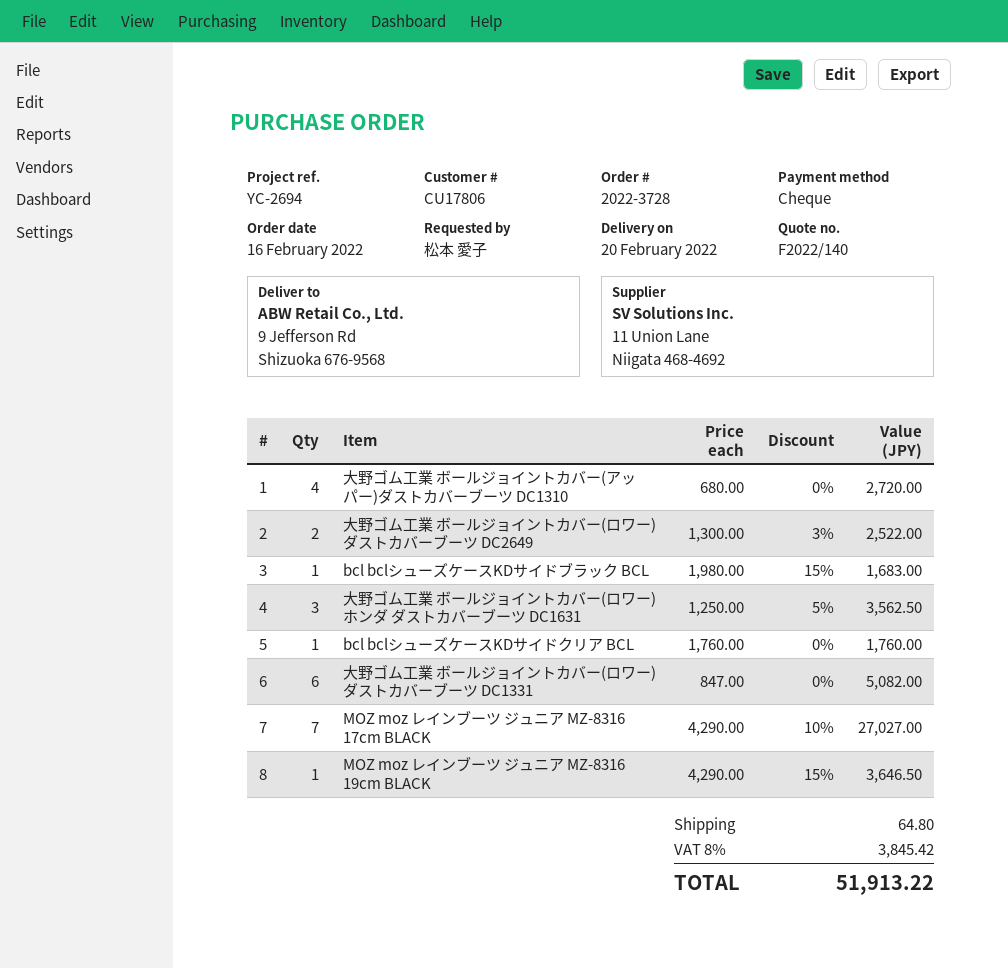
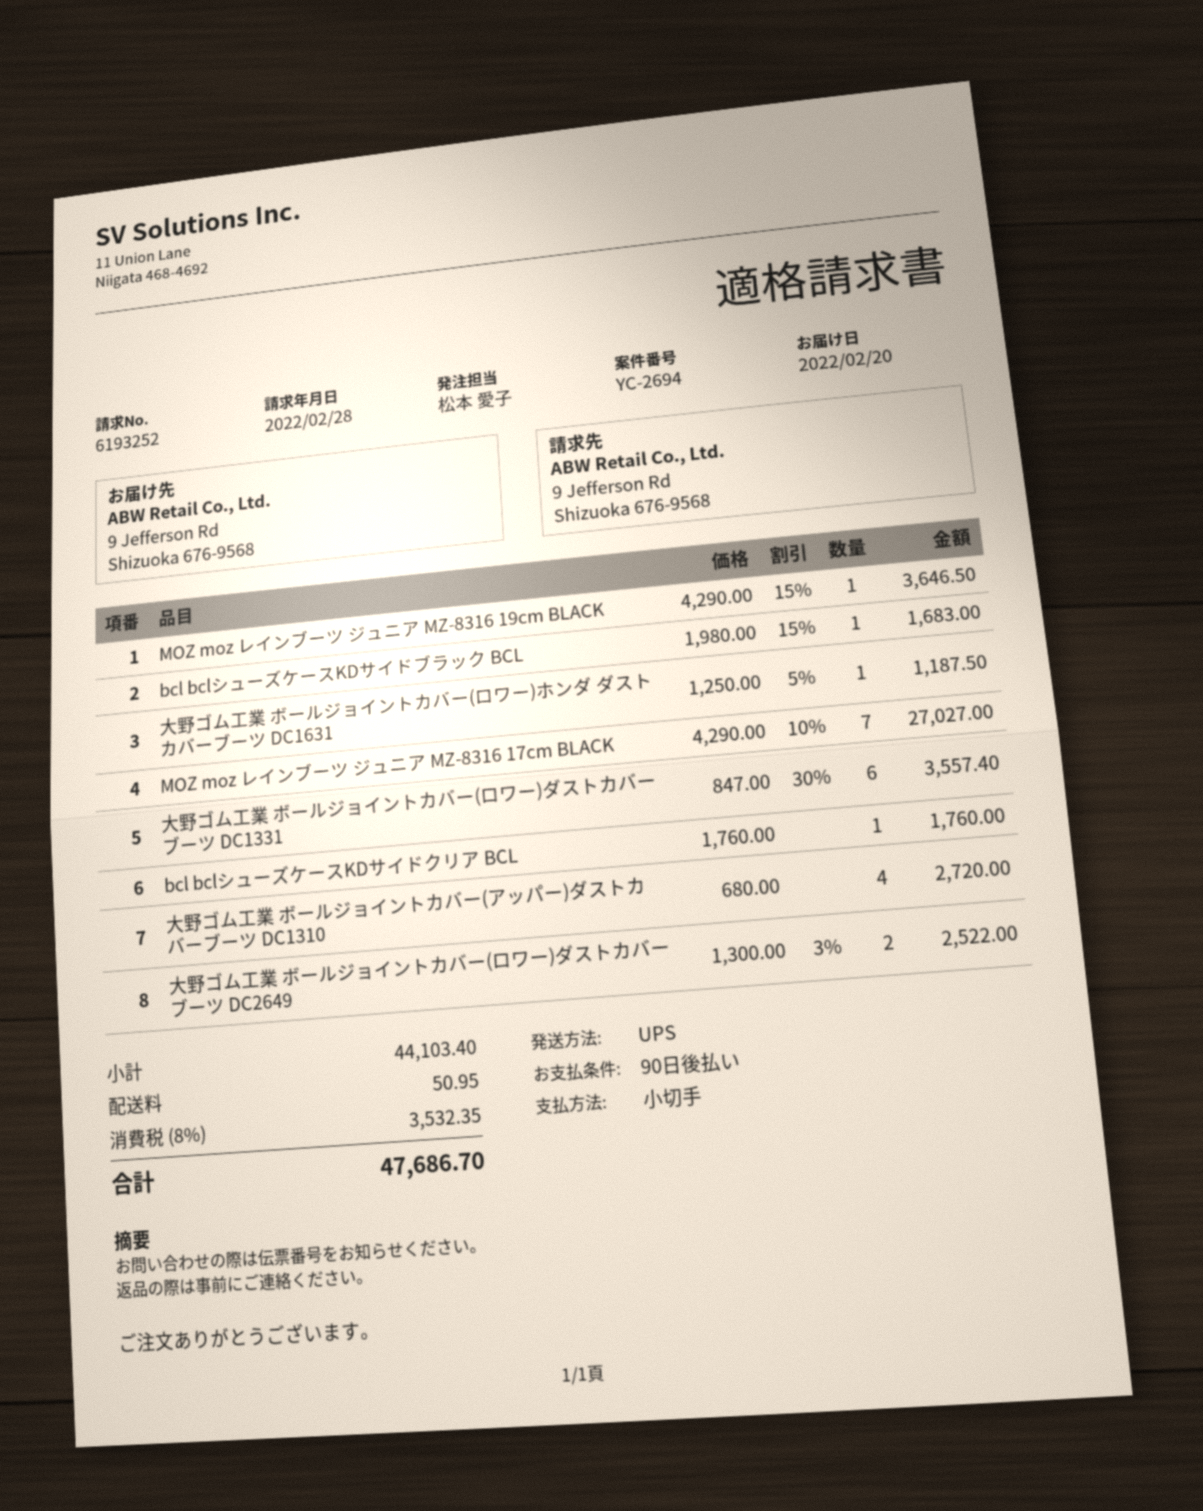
大野ゴム工業 ボールジョイントカバー(ロワー)ホンダ ダストカバーブーツ DC1631: 3 x 1250.00 - 5% = 3562.50 -> 1 x 1250.00 - 5% = 1187.50
大野ゴム工業 ボールジョイントカバー(ロワー)ダストカバーブーツ DC1331: 6 x 847.00 = 5082.00 -> 6 x 847.00 - 30% = 3557.40
shipping: 64.80 -> 50.95
tax: 8% = 3845.42 -> 8% = 3532.35
total: 51913.22 -> 47686.70

